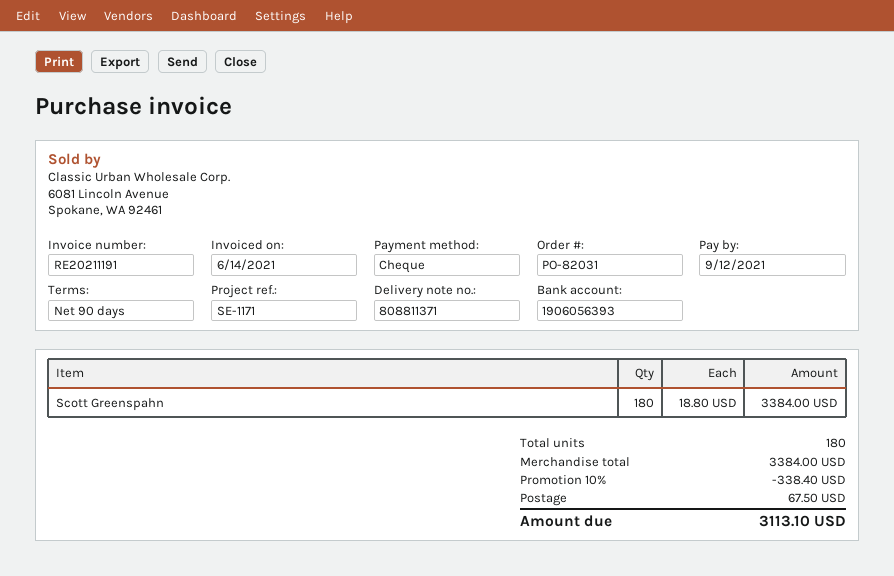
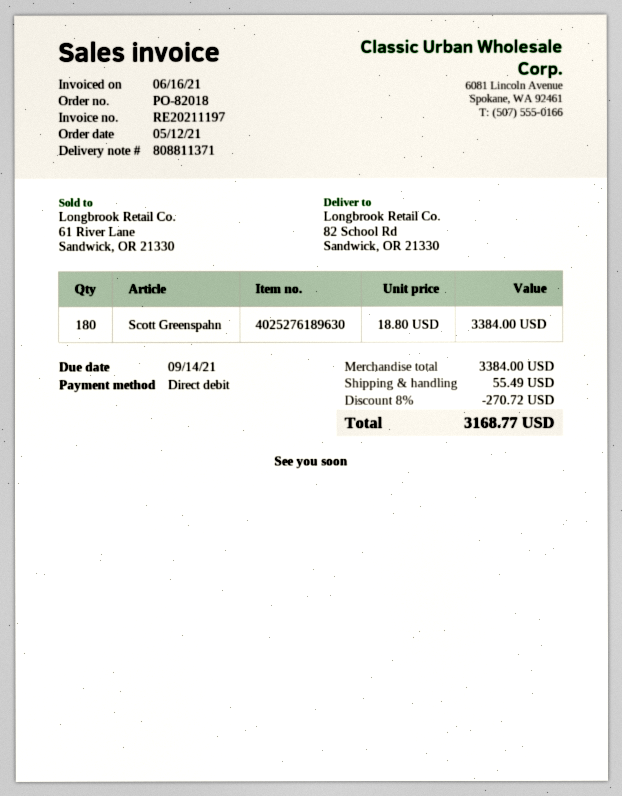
order number: PO-82031 -> PO-82018
invoice number: RE20211191 -> RE20211197
invoice date: 2021-06-14 -> 2021-06-16
due date: 2021-09-12 -> 2021-09-14
payment method: cheque -> direct debit
discount: 10% = 338.40 -> 8% = 270.72
shipping: 67.50 -> 55.49
total: 3113.10 -> 3168.77

